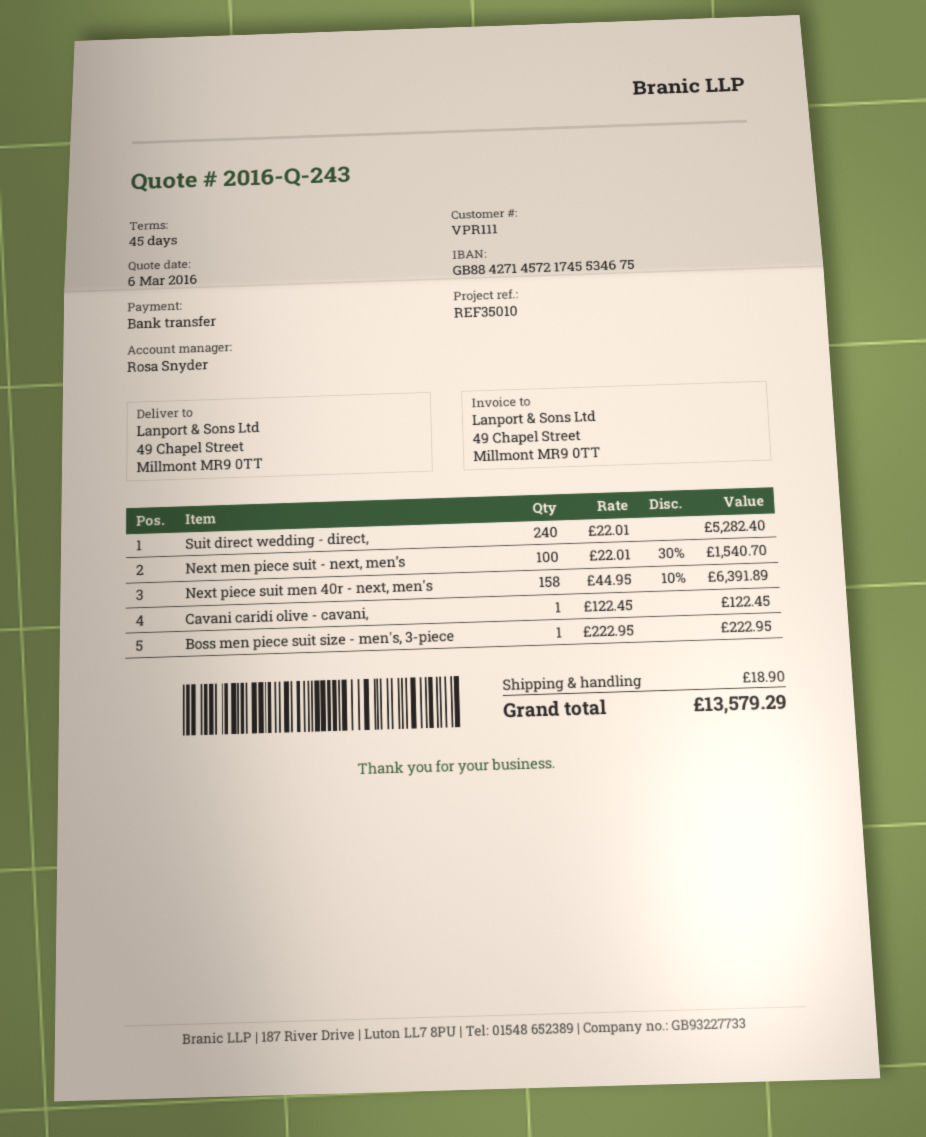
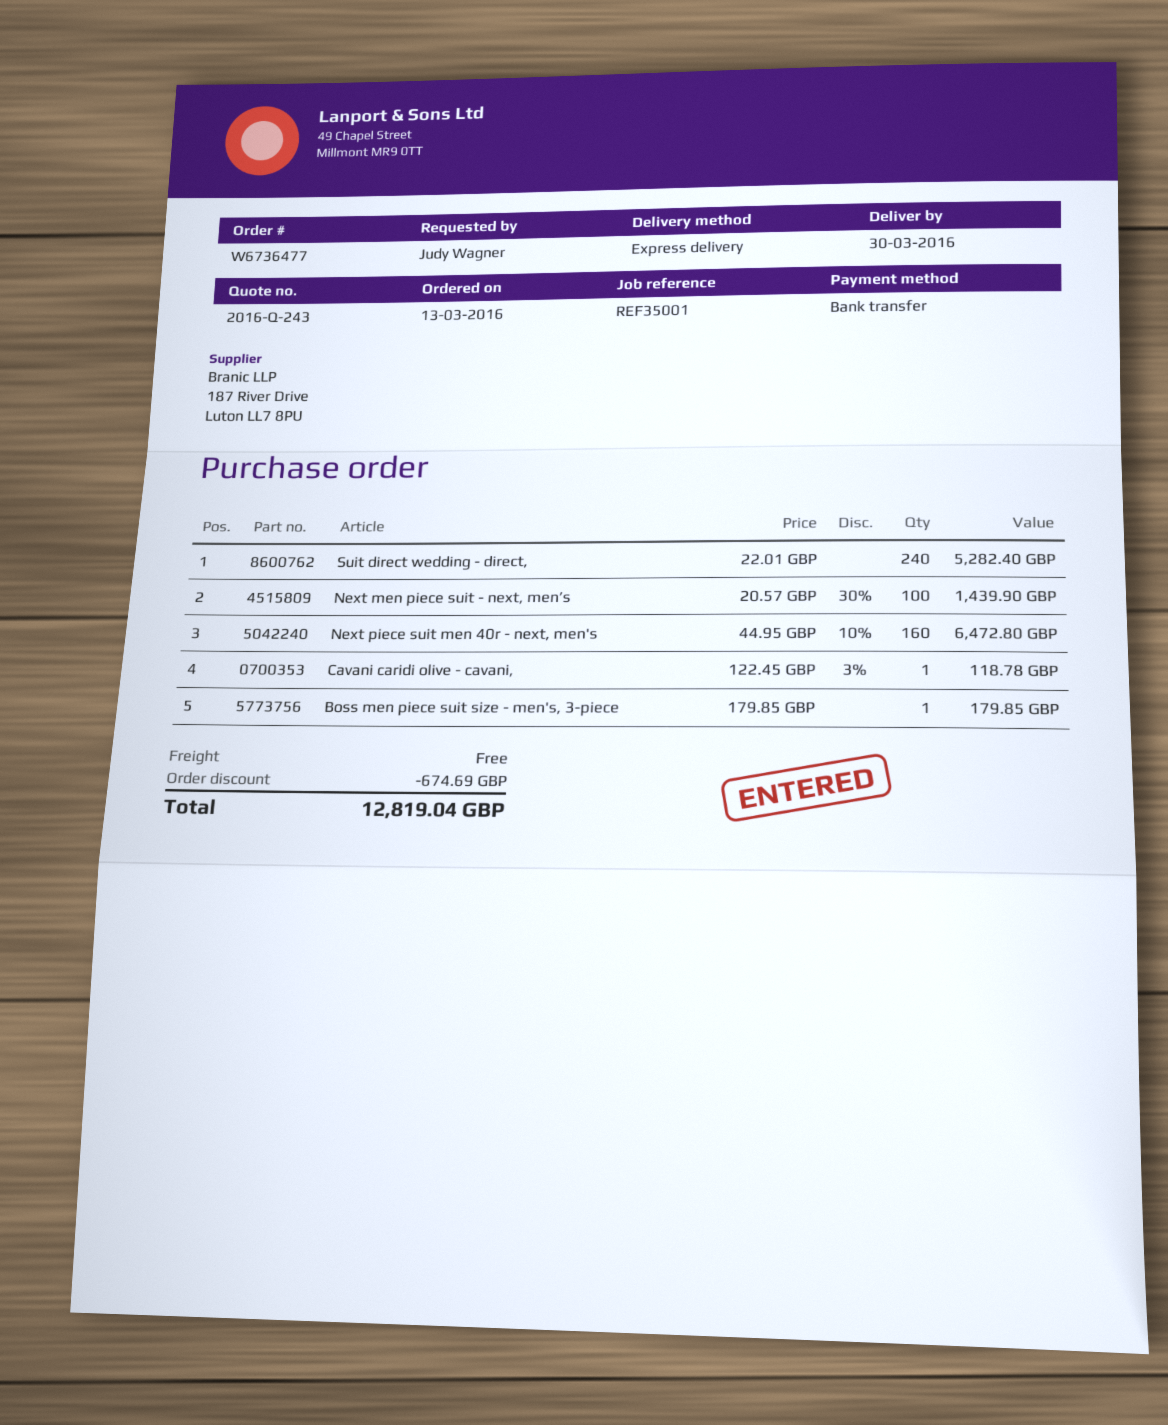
reference: REF35010 -> REF35001
Next men piece suit - next, men’s: 100 x 22.01 - 30% = 1540.70 -> 100 x 20.57 - 30% = 1439.90
Next piece suit men 40r - next, men's: 158 x 44.95 - 10% = 6391.89 -> 160 x 44.95 - 10% = 6472.80
Cavani caridi olive - cavani,: 1 x 122.45 = 122.45 -> 1 x 122.45 - 3% = 118.78
Boss men piece suit size - men's, 3-piece: 1 x 222.95 = 222.95 -> 1 x 179.85 = 179.85
discount: none -> 674.69
shipping: 18.90 -> 0.00
total: 13579.29 -> 12819.04

